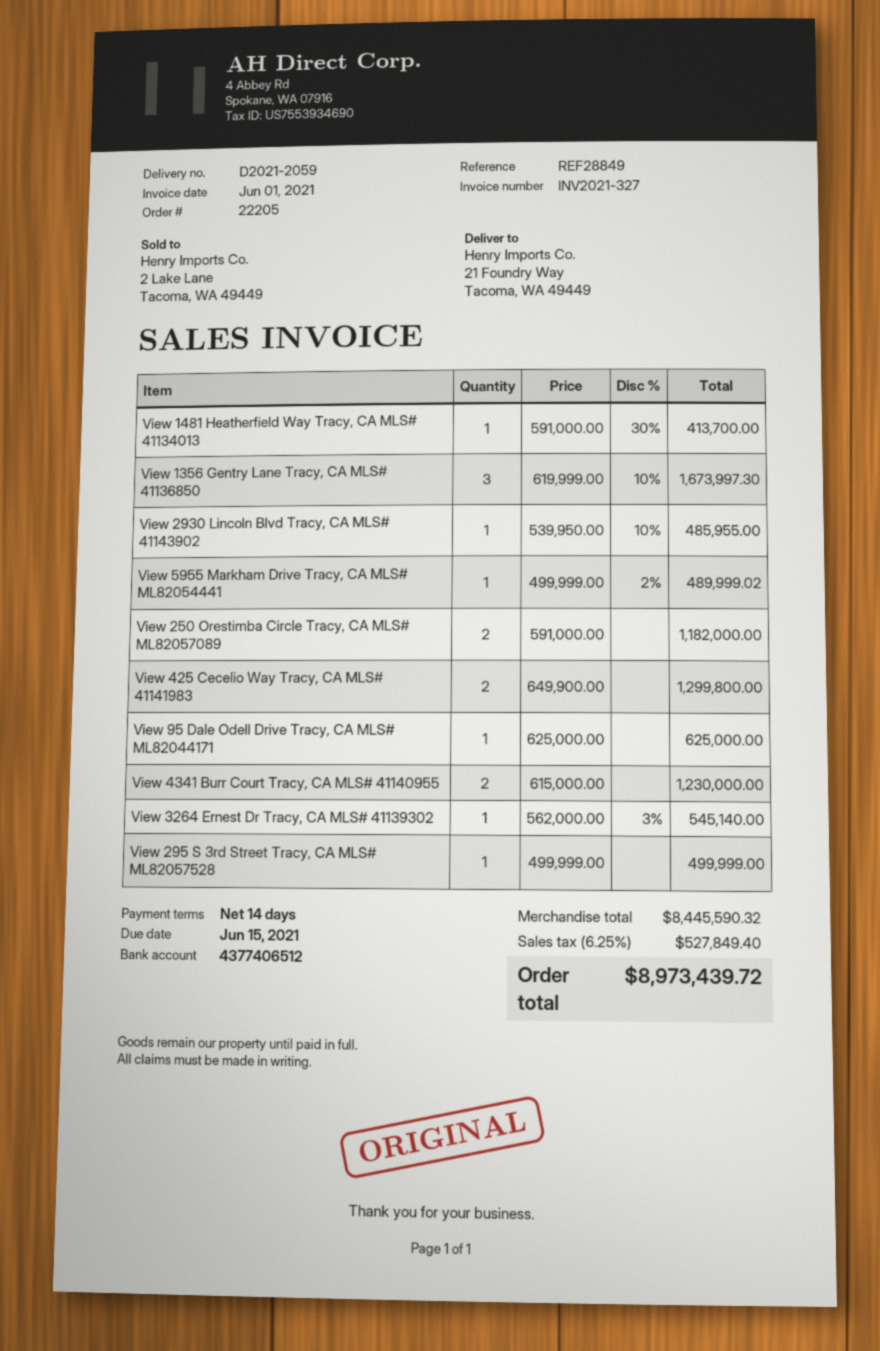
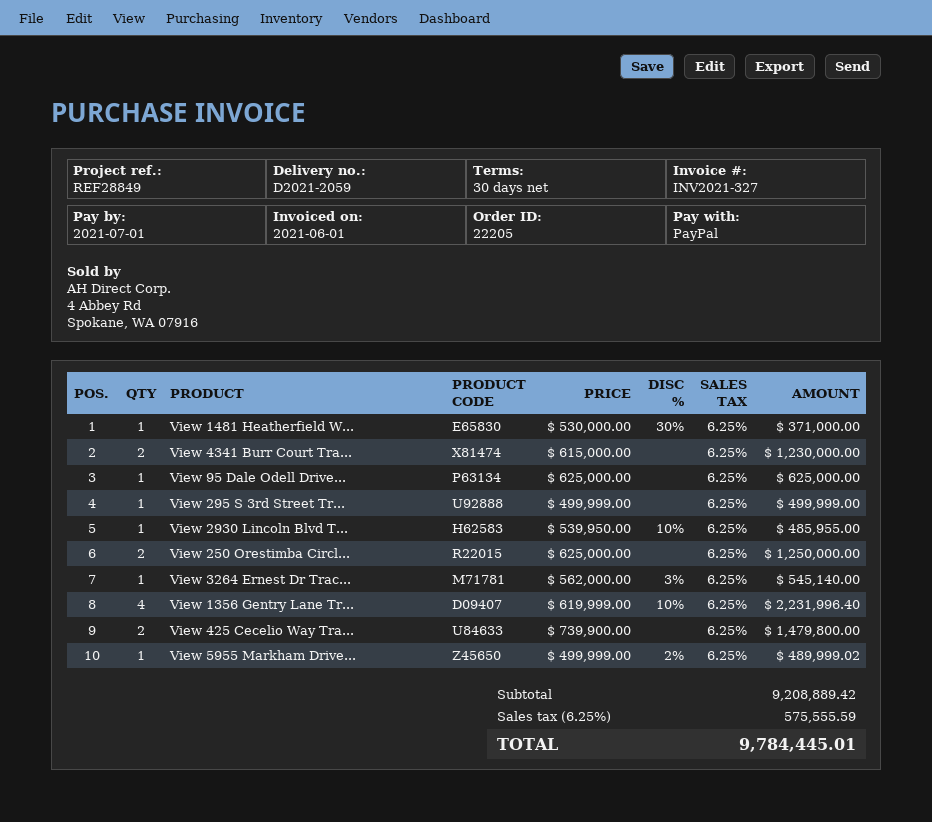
payment terms: 14 days -> 30 days
due date: 2021-06-15 -> 2021-07-01
View 1481 Heatherfield Way Tracy, CA MLS# 41134013: 1 x 591000.00 - 30% = 413700.00 -> 1 x 530000.00 - 30% = 371000.00
View 1356 Gentry Lane Tracy, CA MLS# 41136850: 3 x 619999.00 - 10% = 1673997.30 -> 4 x 619999.00 - 10% = 2231996.40
View 250 Orestimba Circle Tracy, CA MLS# ML82057089: 2 x 591000.00 = 1182000.00 -> 2 x 625000.00 = 1250000.00
View 425 Cecelio Way Tracy, CA MLS# 41141983: 2 x 649900.00 = 1299800.00 -> 2 x 739900.00 = 1479800.00
subtotal: 8445590.32 -> 9208889.42
tax: 6.25% = 527849.40 -> 6.25% = 575555.59
total: 8973439.72 -> 9784445.01

